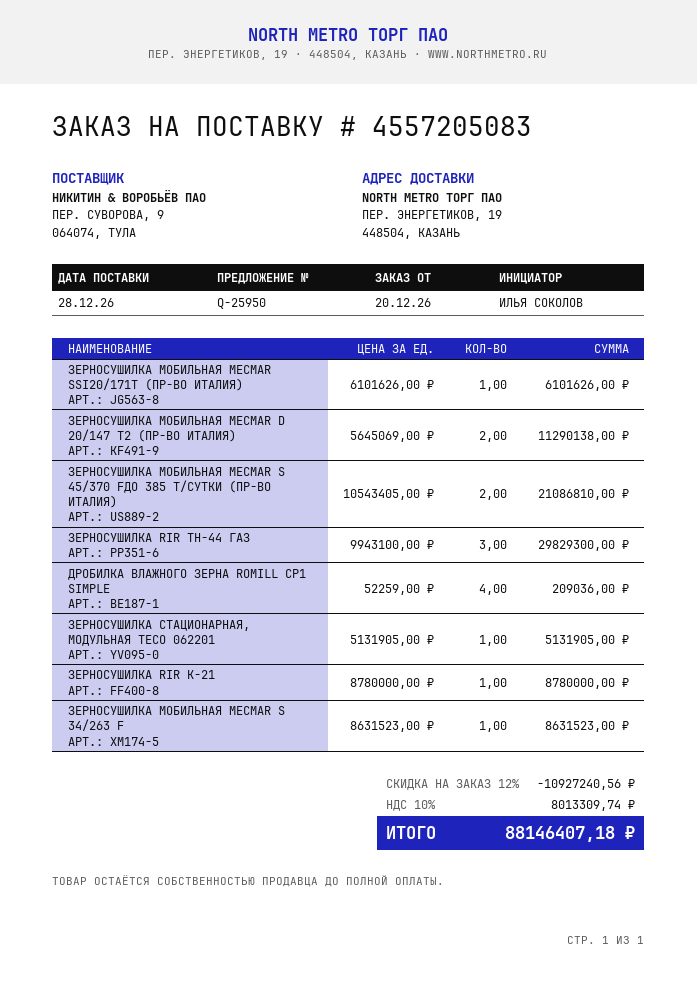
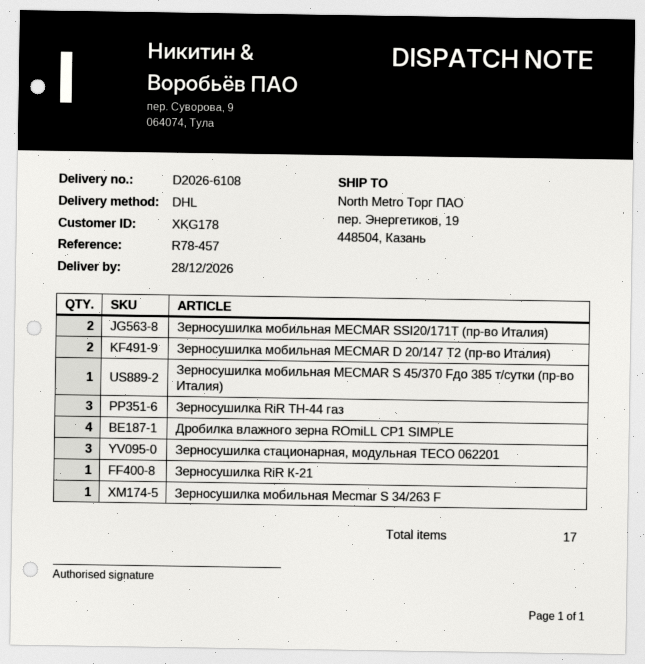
ЗЕРНОСУШИЛКА МОБИЛЬНАЯ MECMAR SSI20/171T (ПР-ВО ИТАЛИЯ): 1 -> 2
ЗЕРНОСУШИЛКА МОБИЛЬНАЯ MECMAR S 45/370 FДО 385 Т/СУТКИ (ПР-ВО ИТАЛИЯ): 2 -> 1
ЗЕРНОСУШИЛКА СТАЦИОНАРНАЯ, МОДУЛЬНАЯ ТЕСО 062201: 1 -> 3

